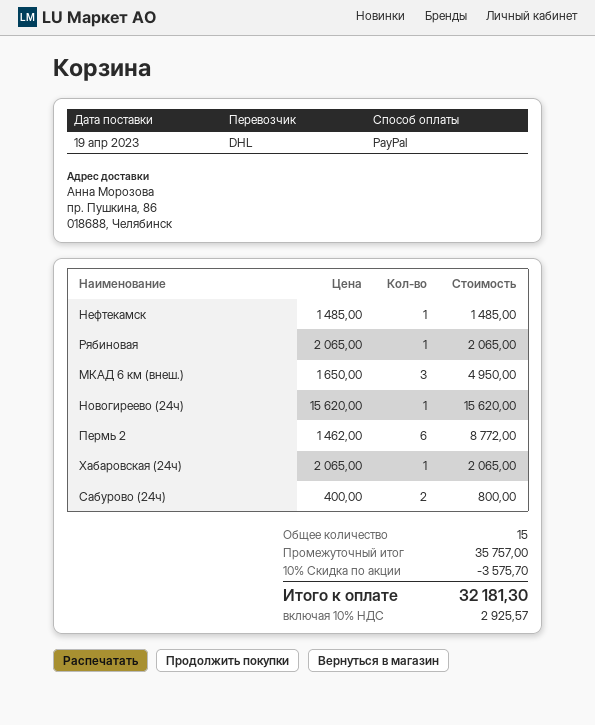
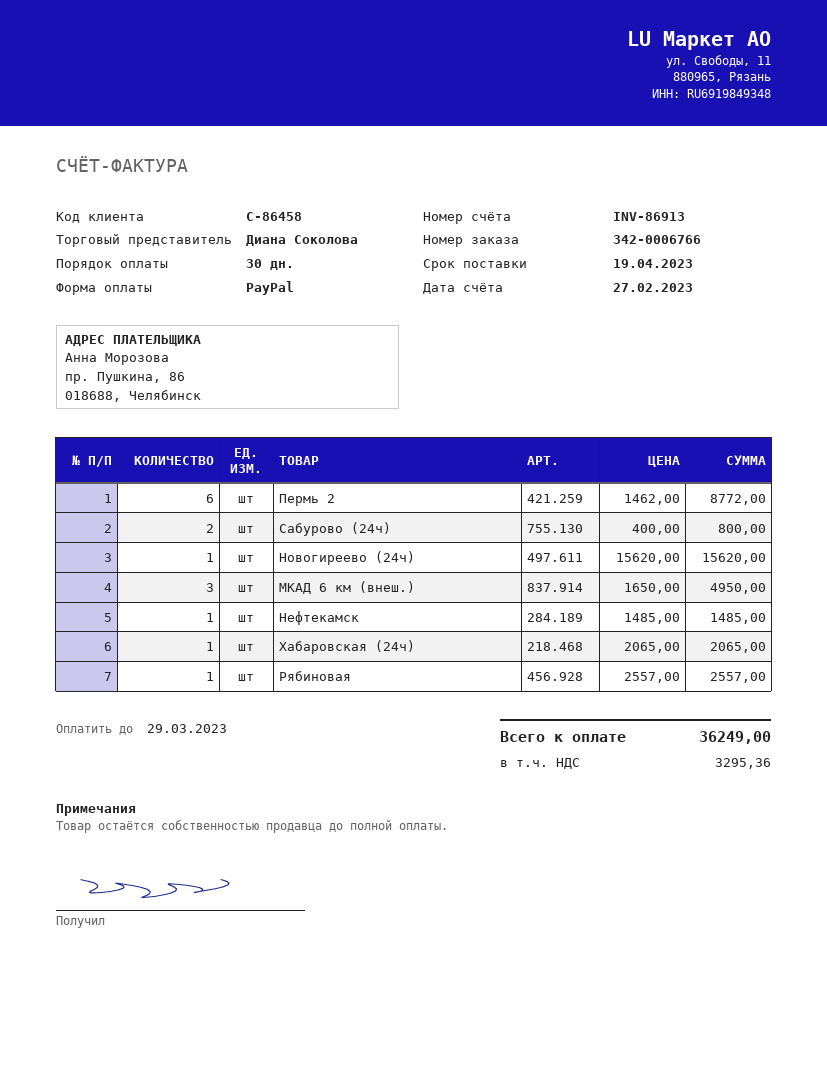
Рябиновая: 1 x 2065.00 = 2065.00 -> 1 x 2557.00 = 2557.00
discount: 10% = 3575.70 -> none
tax: 2925.57 -> 3295.36
total: 32181.30 -> 36249.00

